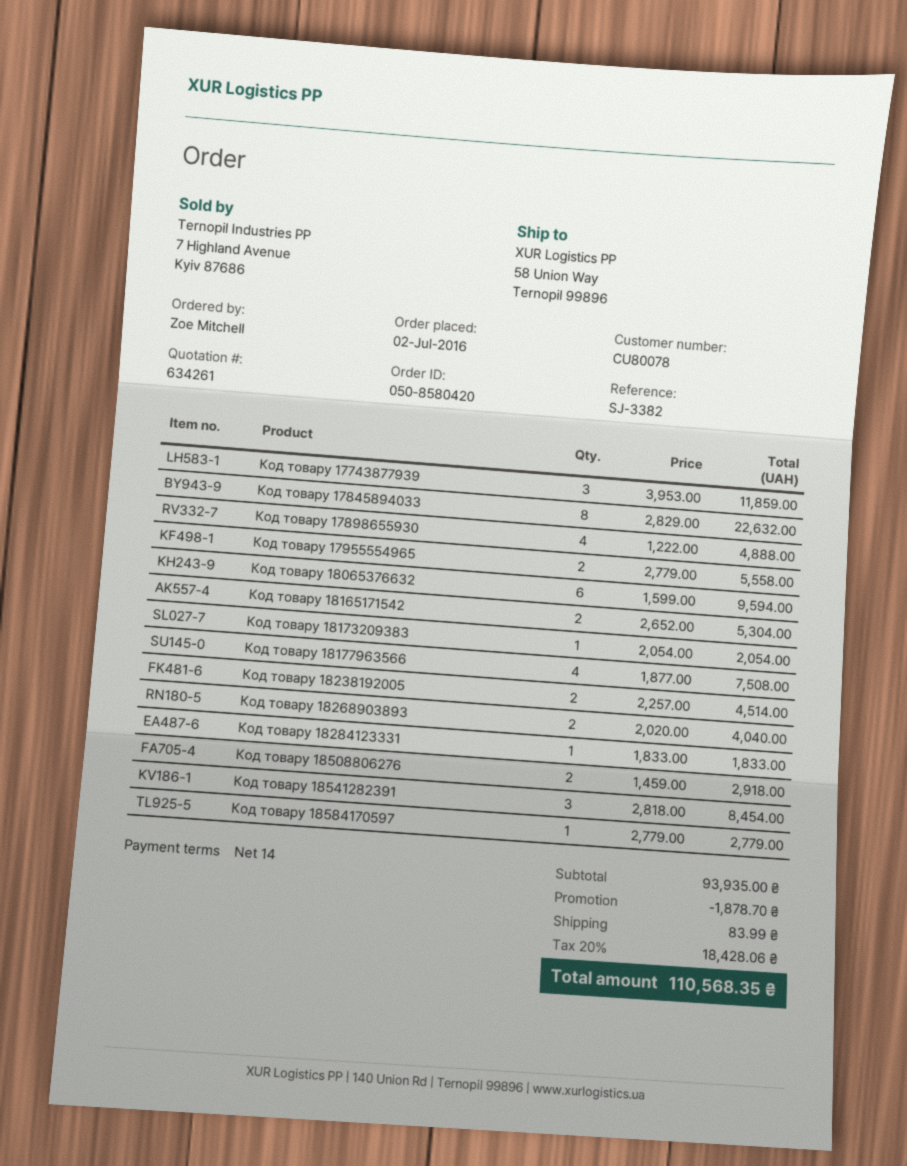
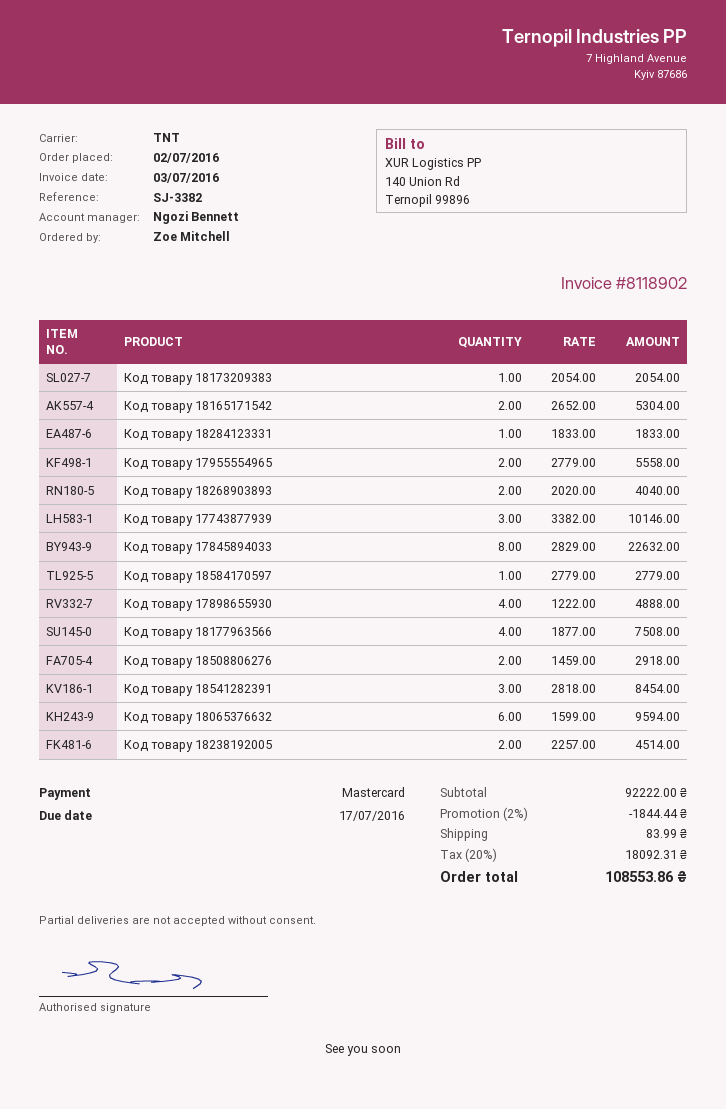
Код товару 17743877939: 3 x 3953.00 = 11859.00 -> 3 x 3382.00 = 10146.00
subtotal: 93935.00 -> 92222.00
discount: 1878.70 -> 1844.44
tax: 20% = 18428.06 -> 20% = 18092.31
total: 110568.35 -> 108553.86

